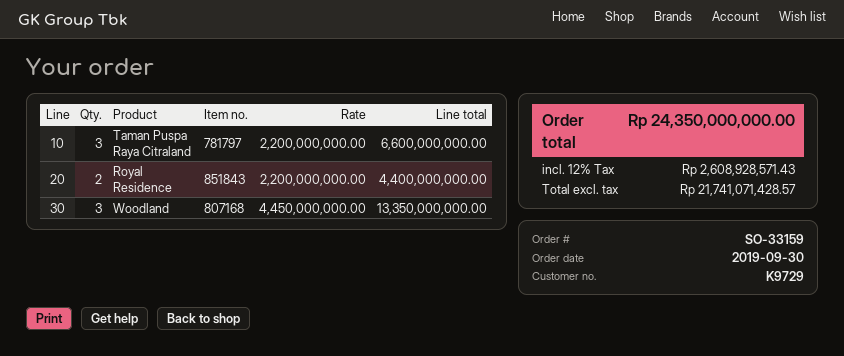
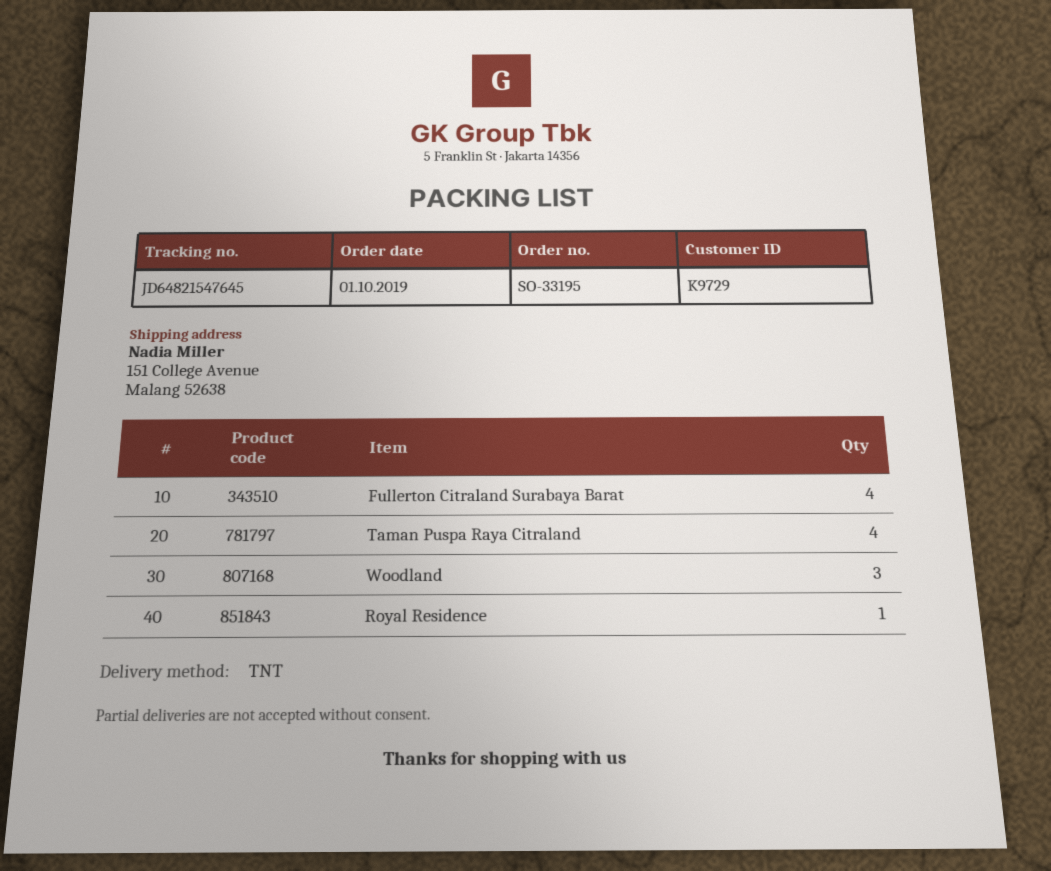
order number: SO-33159 -> SO-33195
order date: 2019-09-30 -> 2019-10-01
Taman Puspa Raya Citraland: 3 -> 4
Royal Residence: 2 -> 1
Fullerton Citraland Surabaya Barat: none -> 4

